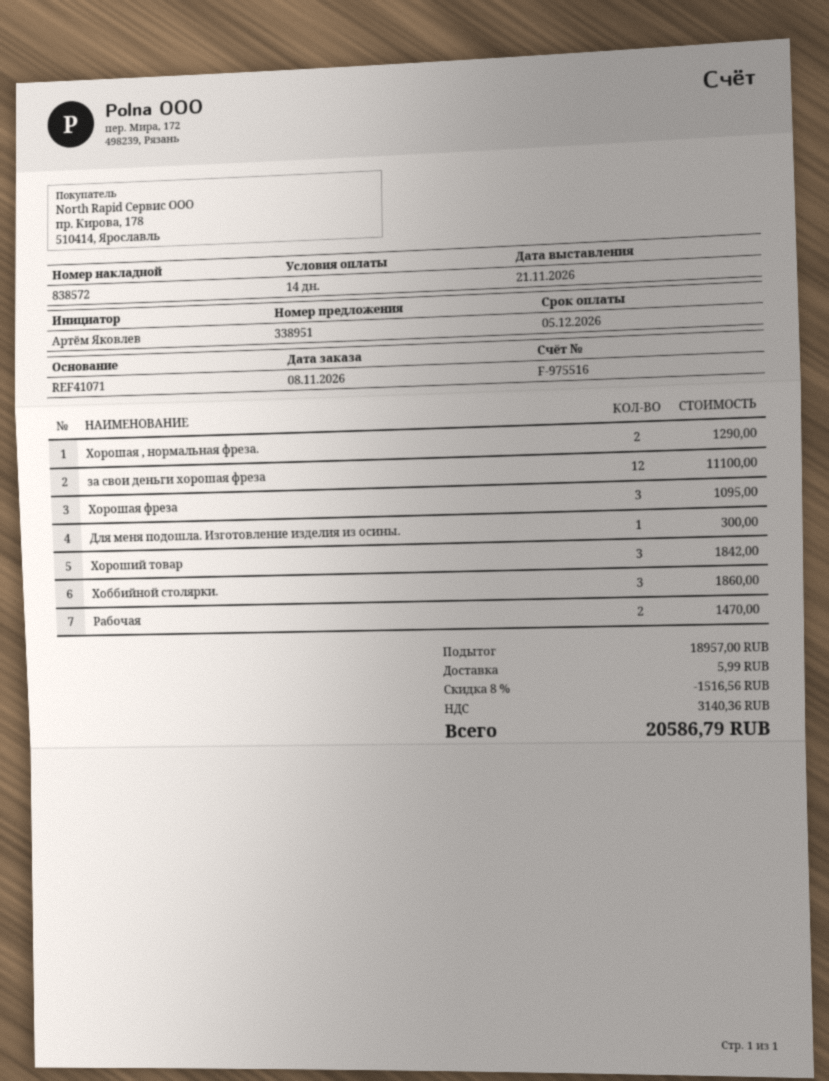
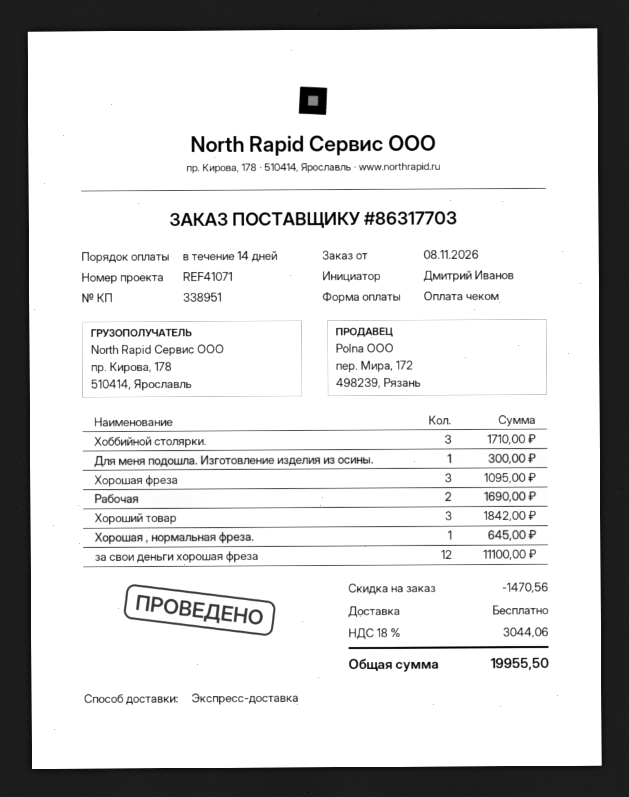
ordered by: Артём Яковлев -> Дмитрий Иванов
Хорошая , нормальная фреза.: 2 for 1290.00 -> 1 for 645.00
Хоббийной столярки.: 3 for 1860.00 -> 3 for 1710.00
Рабочая: 2 for 1470.00 -> 2 for 1690.00
discount: 1516.56 -> 1470.56
shipping: 5.99 -> 0.00
tax: 3140.36 -> 3044.06
total: 20586.79 -> 19955.50

